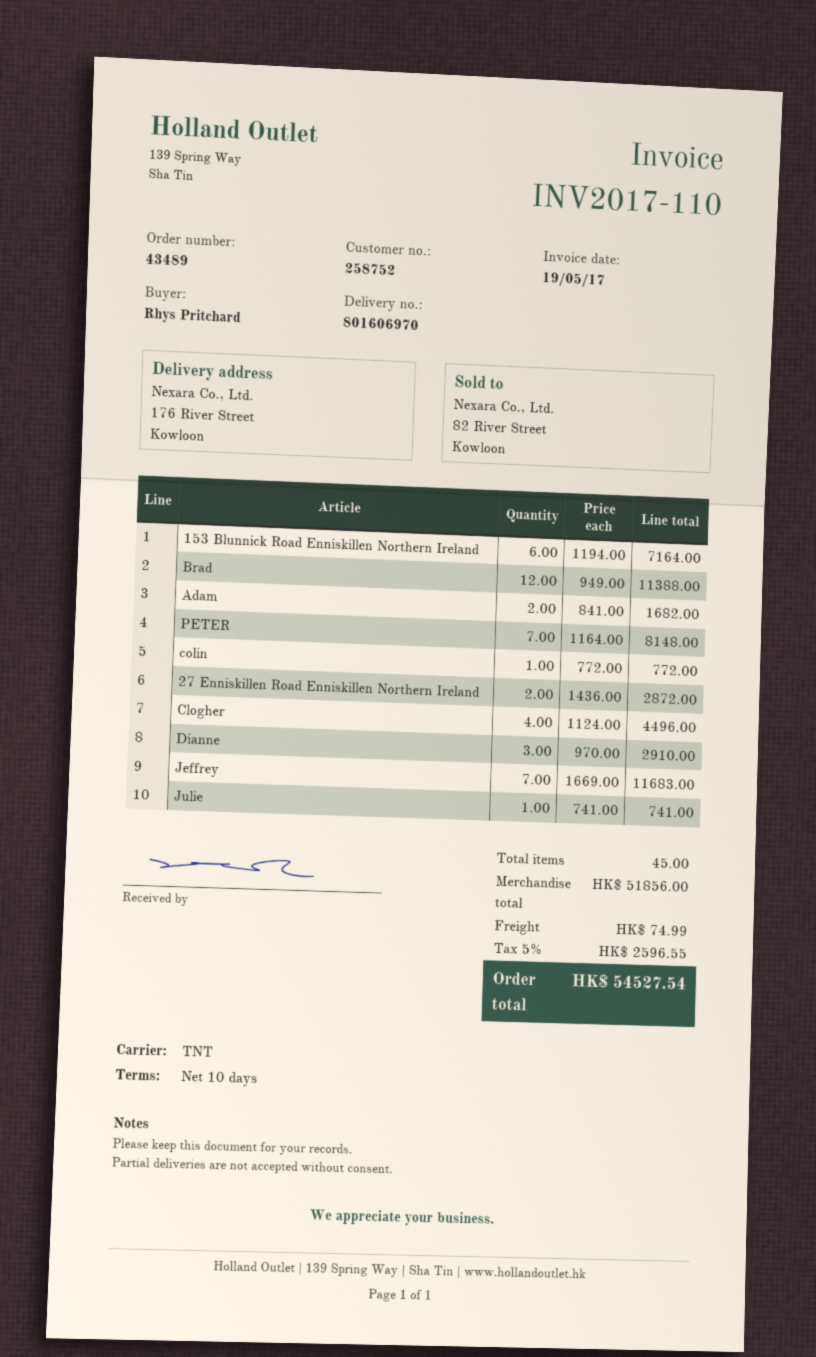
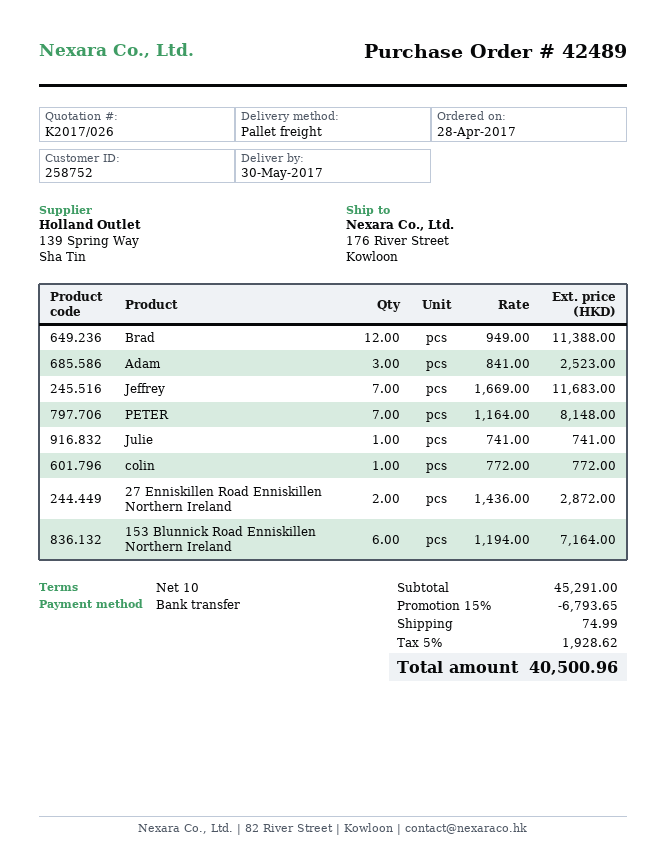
order number: 43489 -> 42489
shipping method: TNT -> pallet freight
Adam: 2 x 841.00 = 1682.00 -> 3 x 841.00 = 2523.00
Clogher: 4 x 1124.00 = 4496.00 -> none
Dianne: 3 x 970.00 = 2910.00 -> none
subtotal: 51856.00 -> 45291.00
discount: none -> 15% = 6793.65
tax: 5% = 2596.55 -> 5% = 1928.62
total: 54527.54 -> 40500.96

